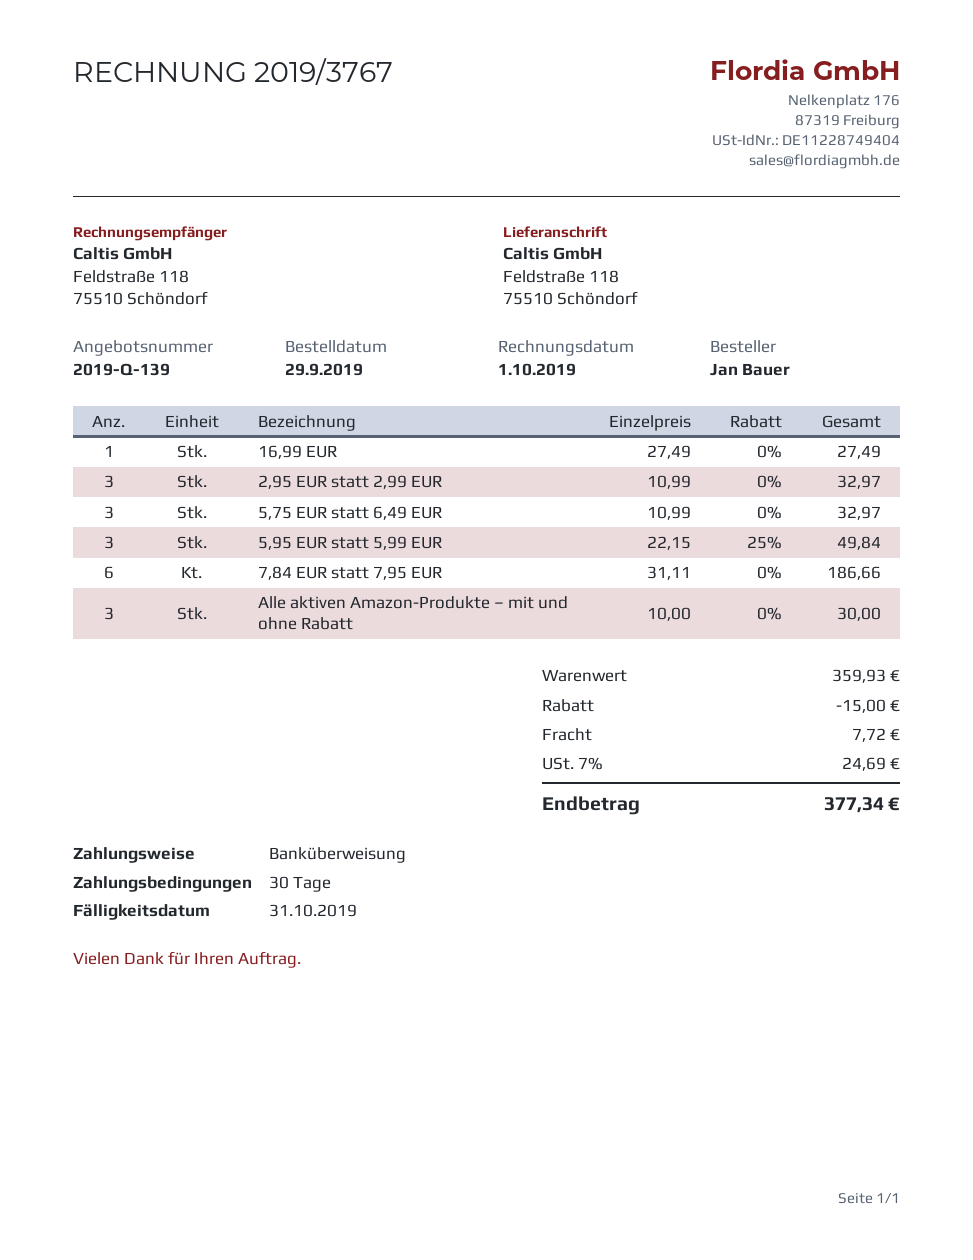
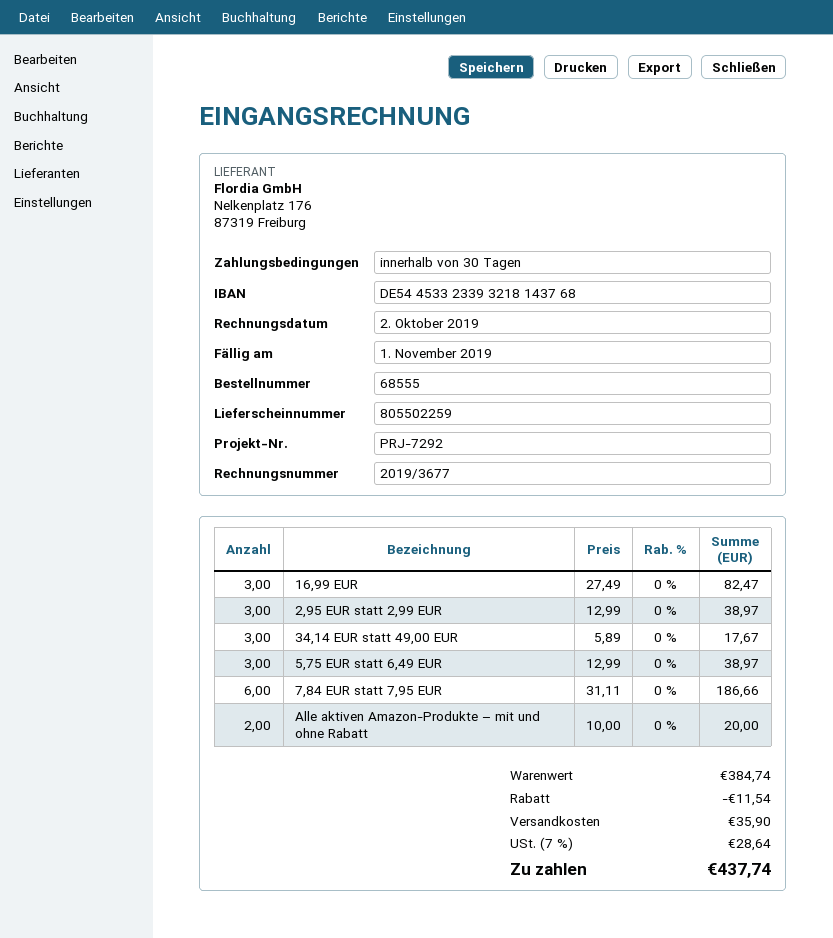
invoice number: 2019/3767 -> 2019/3677
invoice date: 2019-10-01 -> 2019-10-02
due date: 2019-10-31 -> 2019-11-01
16,99 EUR: 1 x 27.49 = 27.49 -> 3 x 27.49 = 82.47
2,95 EUR statt 2,99 EUR: 3 x 10.99 = 32.97 -> 3 x 12.99 = 38.97
5,75 EUR statt 6,49 EUR: 3 x 10.99 = 32.97 -> 3 x 12.99 = 38.97
5,95 EUR statt 5,99 EUR: 3 x 22.15 - 25% = 49.84 -> none
Alle aktiven Amazon-Produkte – mit und ohne Rabatt: 3 x 10.00 = 30.00 -> 2 x 10.00 = 20.00
34,14 EUR statt 49,00 EUR: none -> 3 x 5.89 = 17.67
subtotal: 359.93 -> 384.74
discount: 15.00 -> 11.54
shipping: 7.72 -> 35.90
tax: 7% = 24.69 -> 7% = 28.64
total: 377.34 -> 437.74

